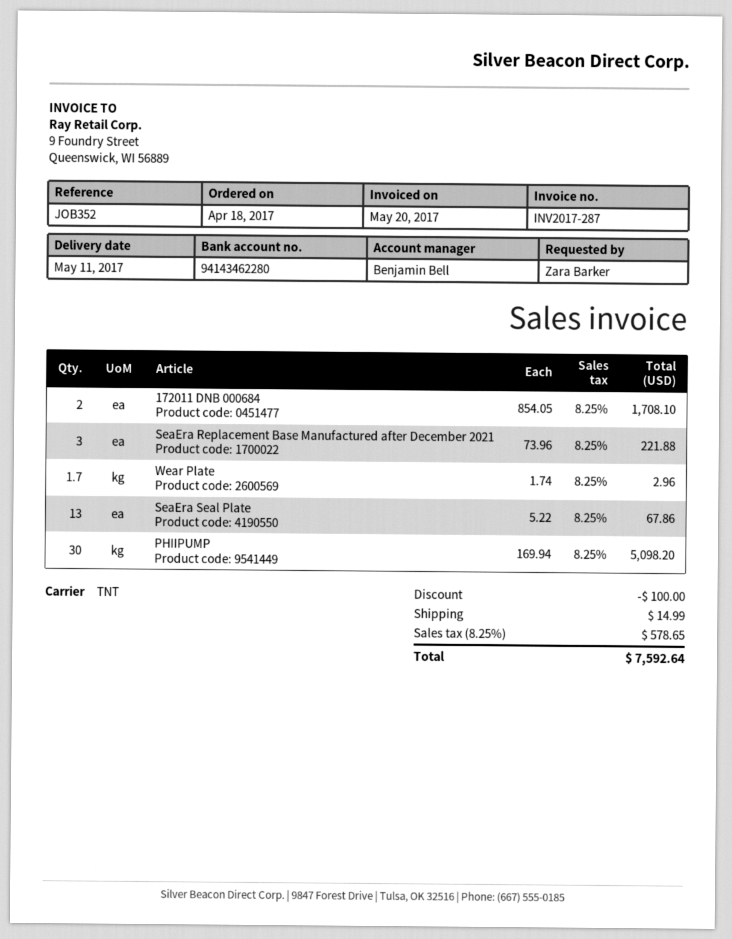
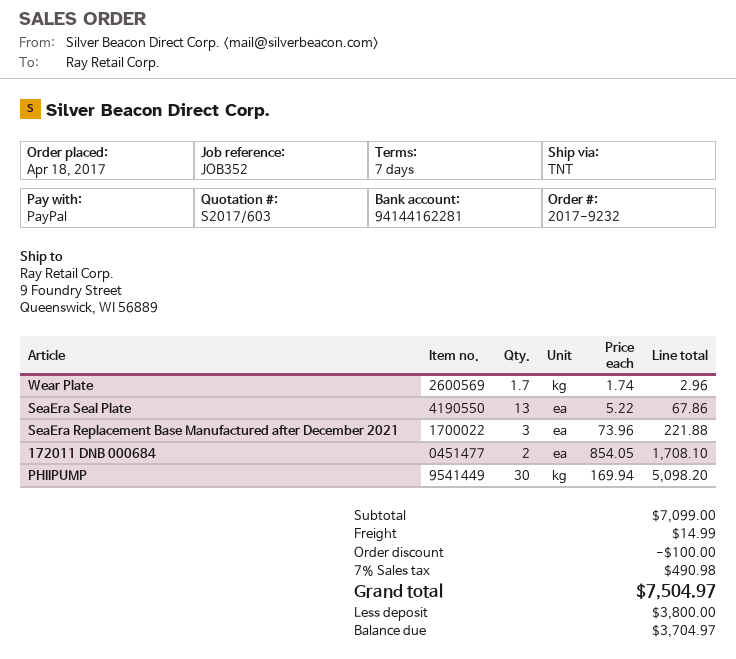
bank account: 94143462280 -> 94144162281
tax: 8.25% = 578.65 -> 7% = 490.98
total: 7592.64 -> 7504.97

